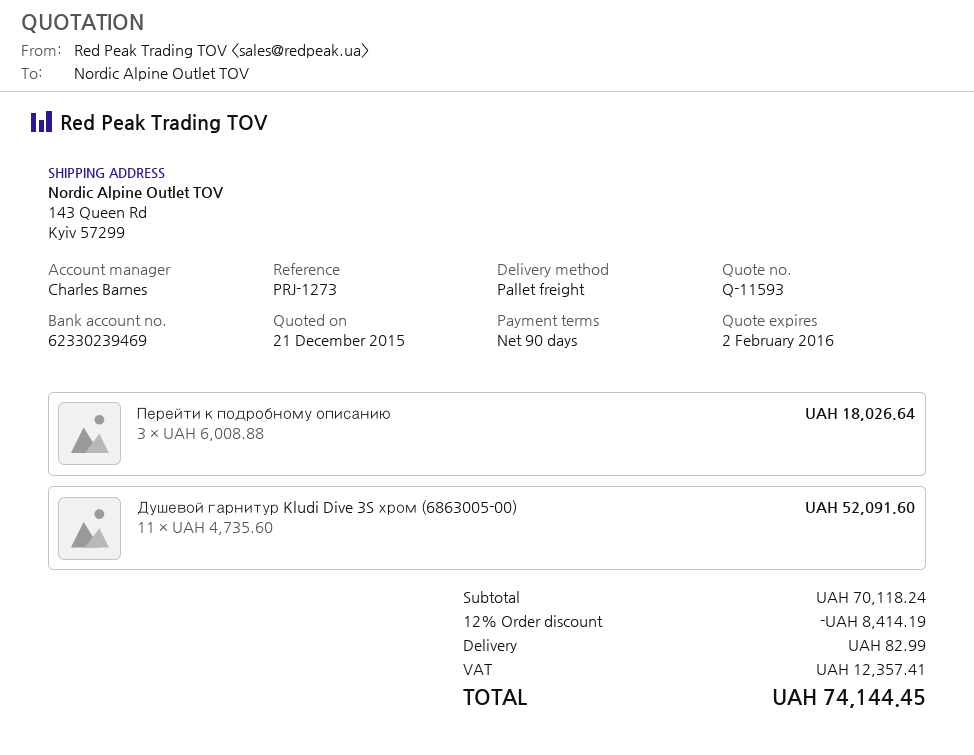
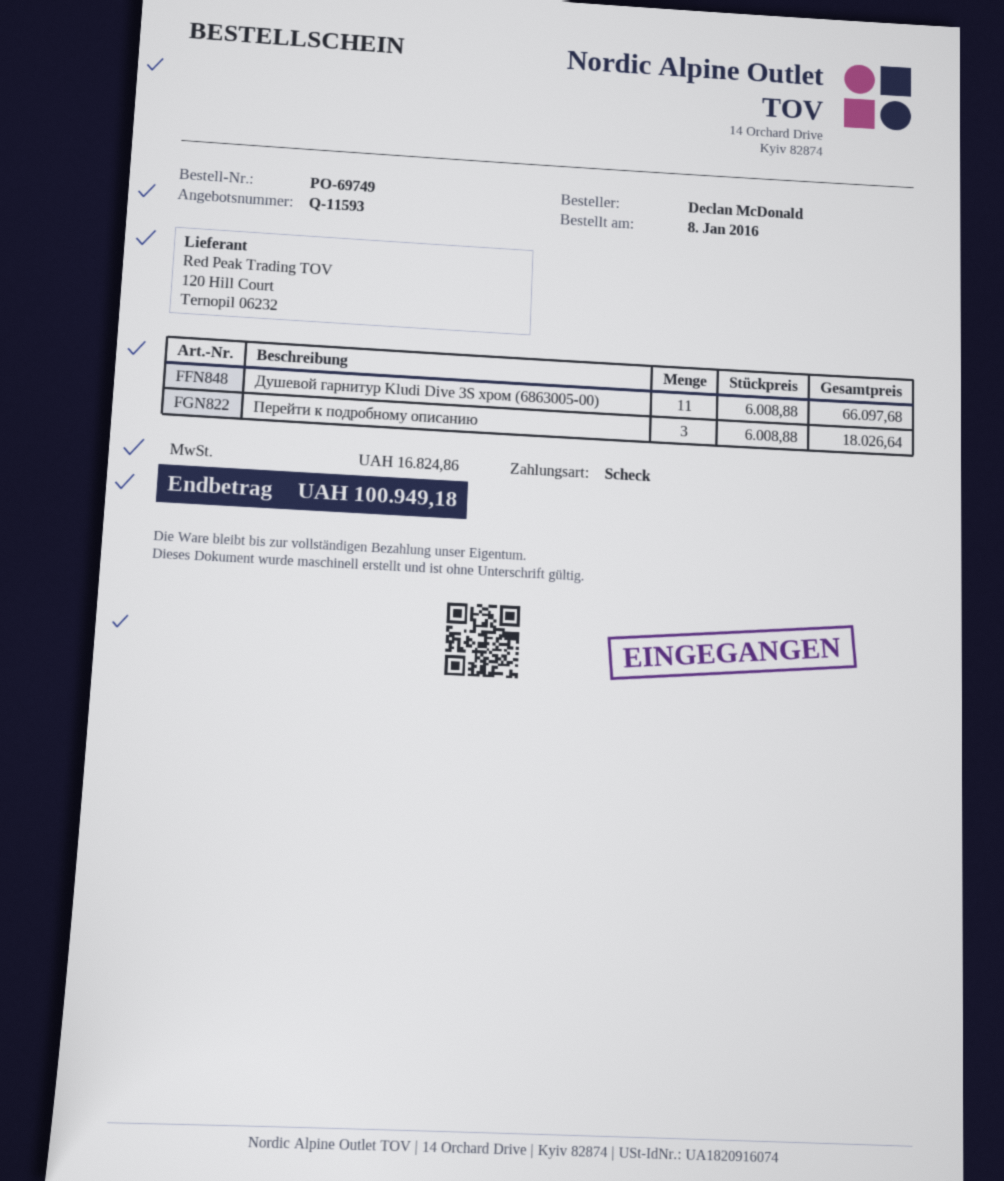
Душевой гарнитур Kludi Dive 3S хром (6863005-00): 11 x 4735.60 = 52091.60 -> 11 x 6008.88 = 66097.68
discount: 12% = 8414.19 -> none
shipping: 82.99 -> none
tax: 12357.41 -> 16824.86
total: 74144.45 -> 100949.18

